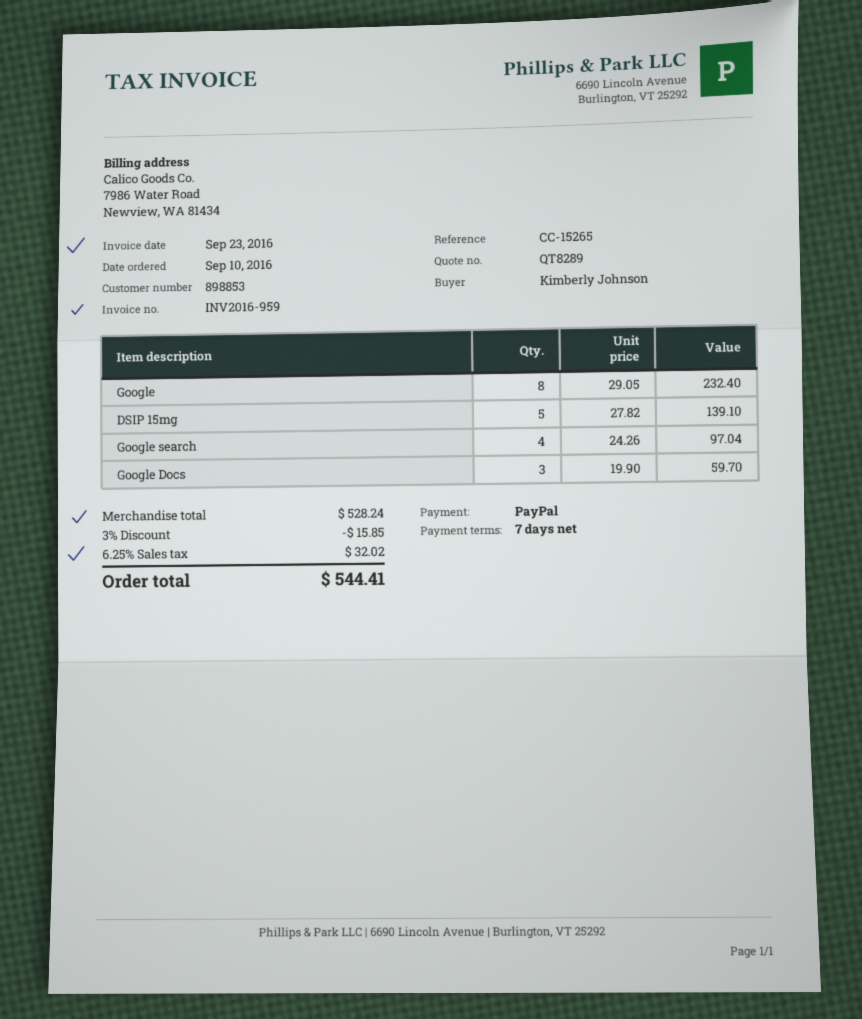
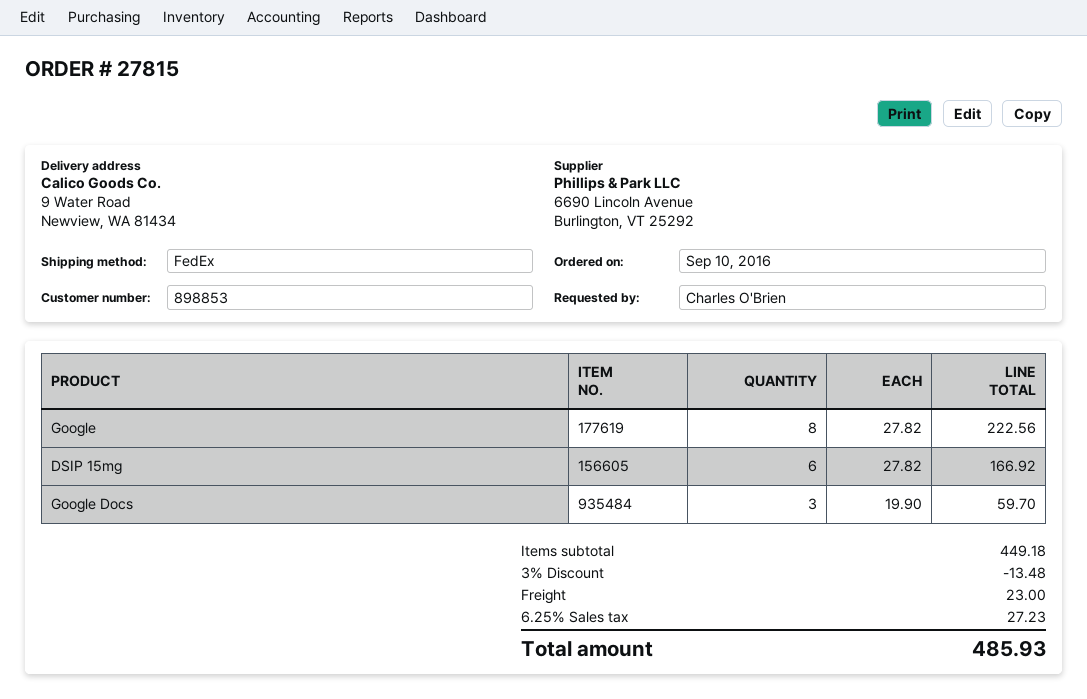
ordered by: Kimberly Johnson -> Charles O'Brien
Google: 8 x 29.05 = 232.40 -> 8 x 27.82 = 222.56
DSIP 15mg: 5 x 27.82 = 139.10 -> 6 x 27.82 = 166.92
Google search: 4 x 24.26 = 97.04 -> none
subtotal: 528.24 -> 449.18
discount: 3% = 15.85 -> 3% = 13.48
shipping: none -> 23.00
tax: 6.25% = 32.02 -> 6.25% = 27.23
total: 544.41 -> 485.93

